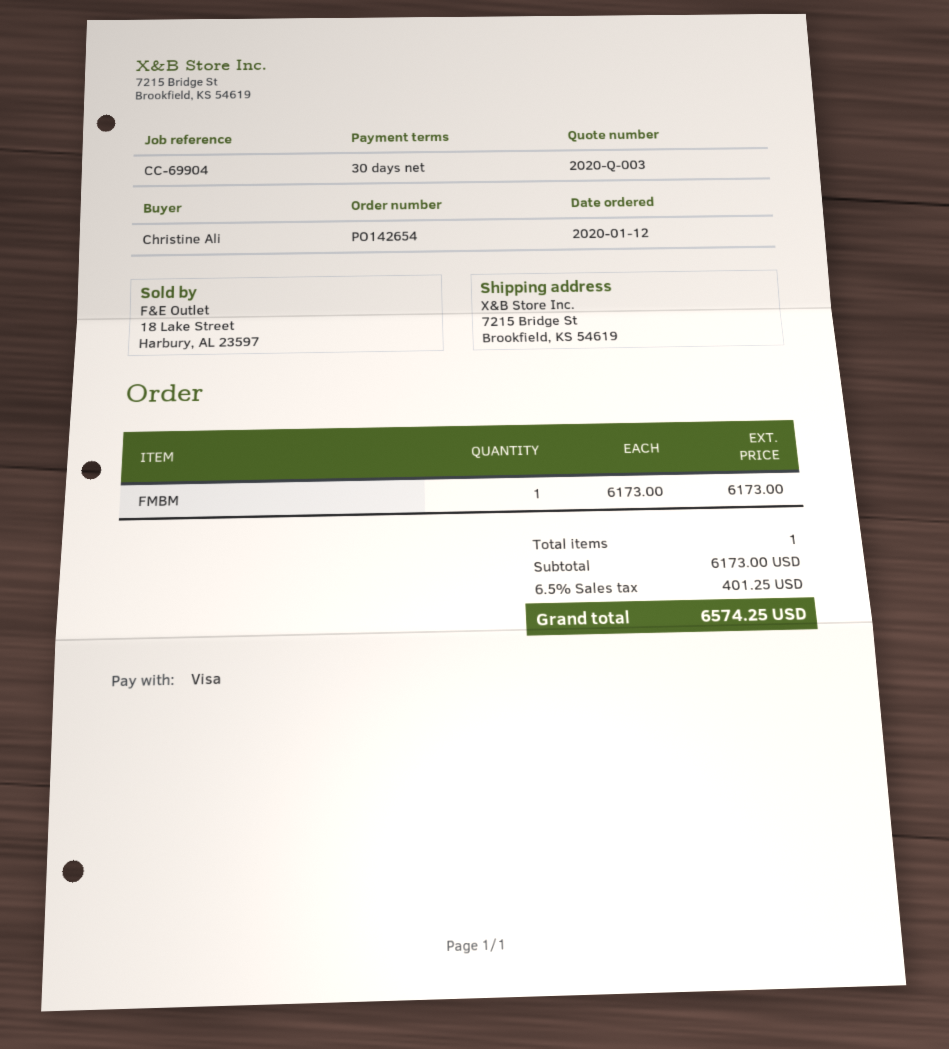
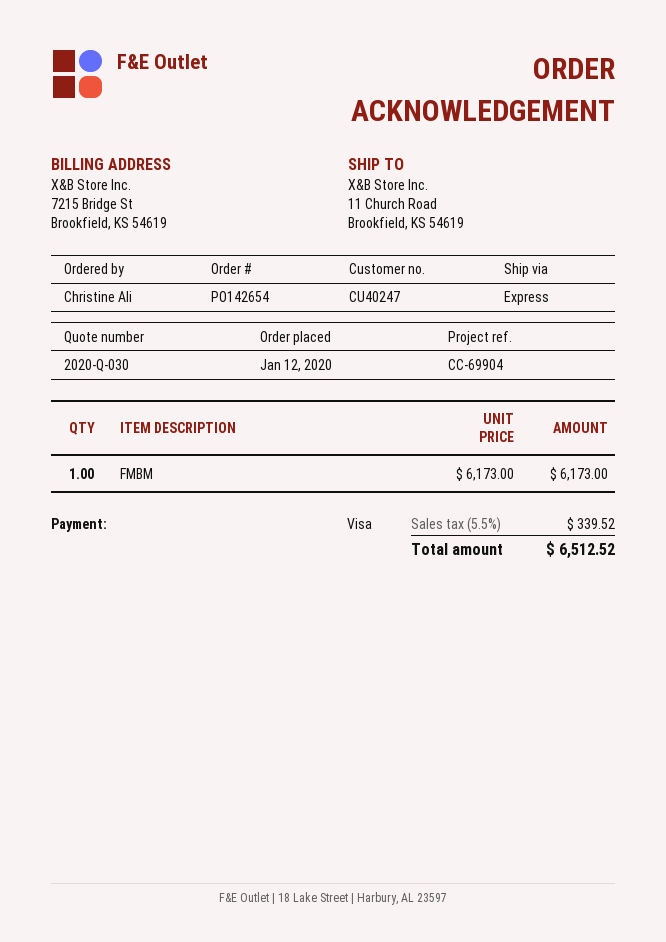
quote number: 2020-Q-003 -> 2020-Q-030
ship to: 7215 Bridge St, Brookfield, KS 54619 -> 11 Church Road, Brookfield, KS 54619
tax: 6.5% = 401.25 -> 5.5% = 339.52
total: 6574.25 -> 6512.52

